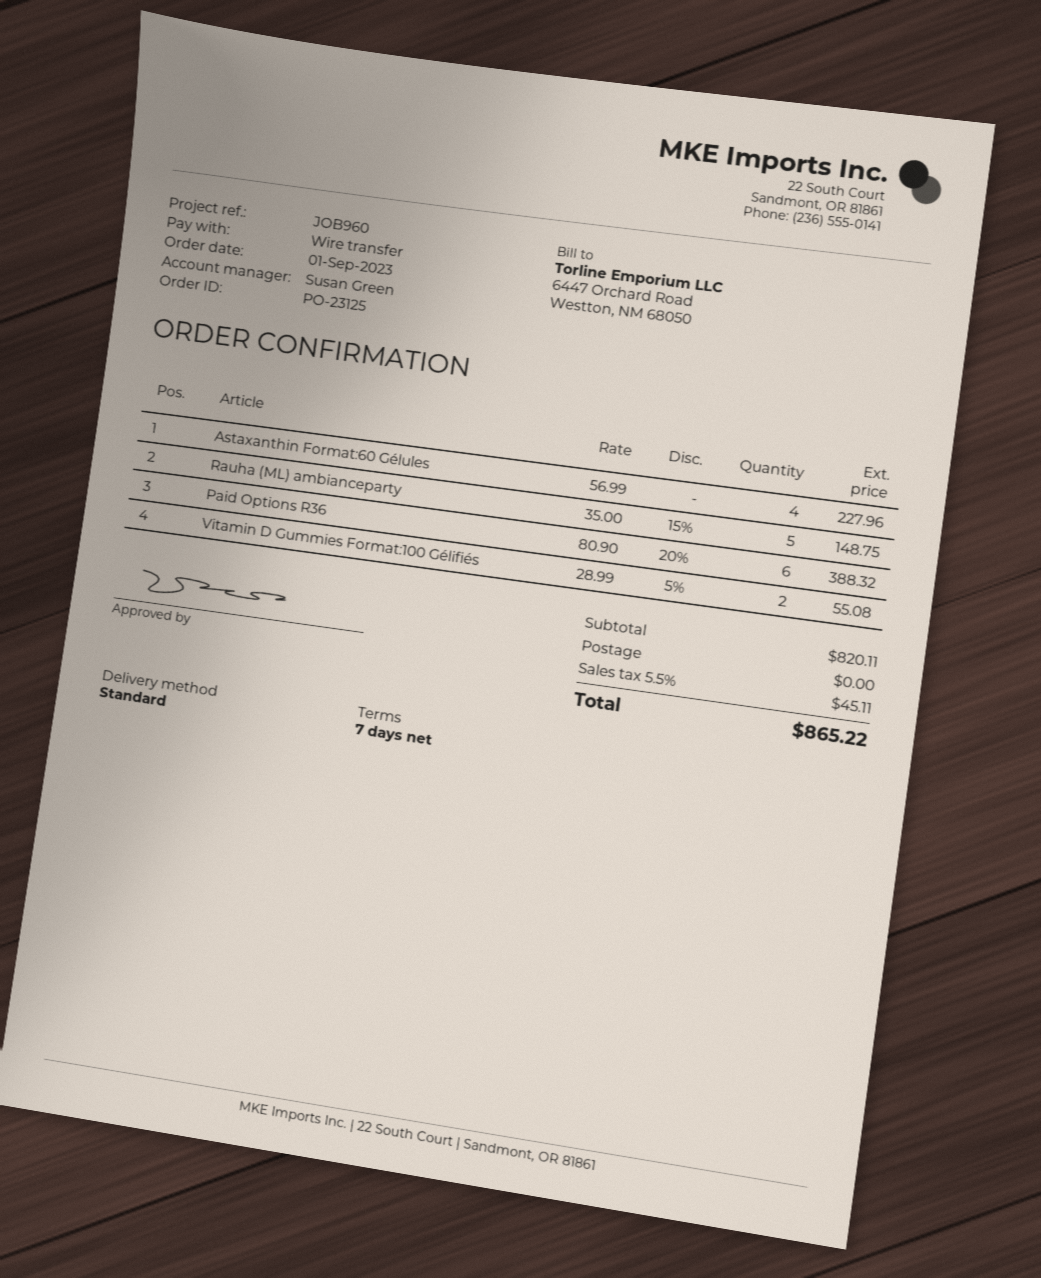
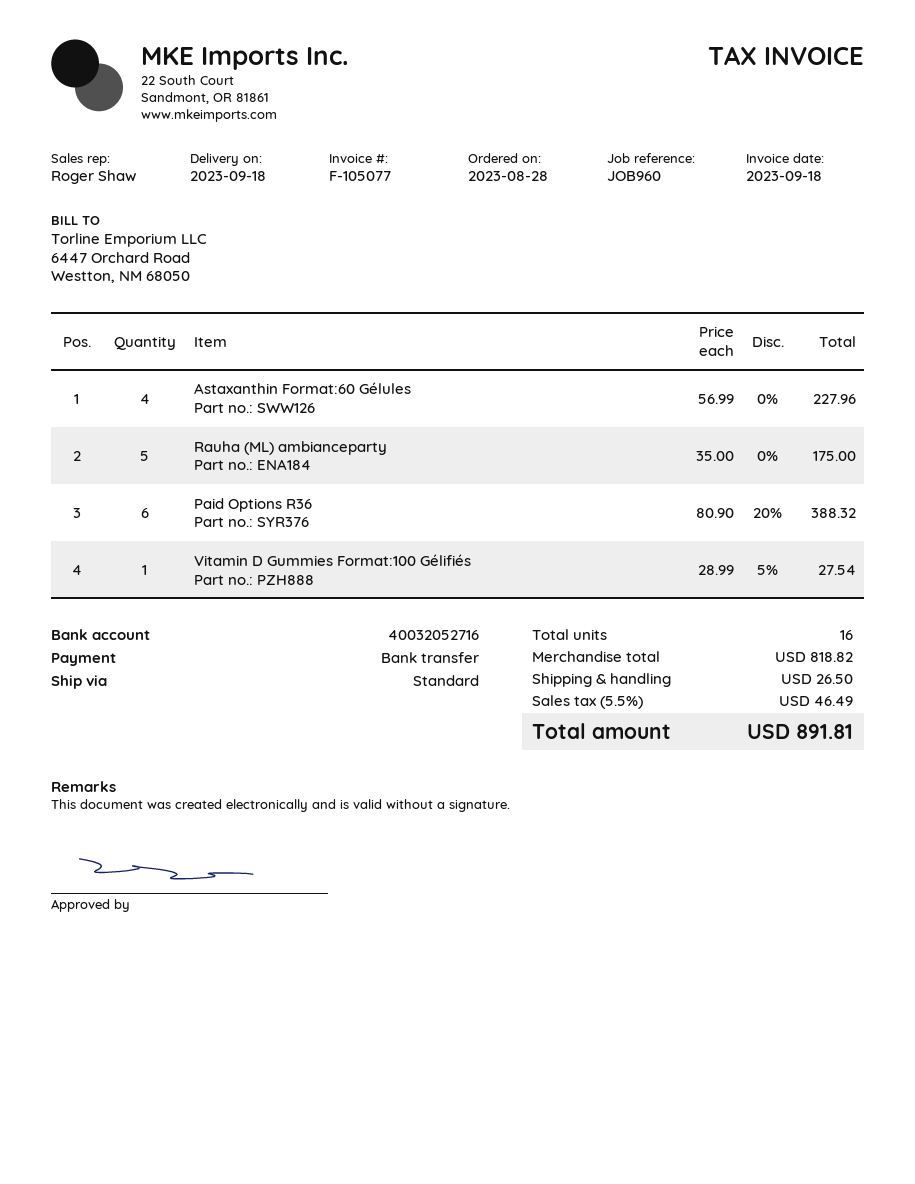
order date: 2023-09-01 -> 2023-08-28
sales rep: Susan Green -> Roger Shaw
Rauha (ML) ambianceparty: 5 x 35.00 - 15% = 148.75 -> 5 x 35.00 = 175.00
Vitamin D Gummies Format:100 Gélifiés: 2 x 28.99 - 5% = 55.08 -> 1 x 28.99 - 5% = 27.54
subtotal: 820.11 -> 818.82
shipping: 0.00 -> 26.50
tax: 5.5% = 45.11 -> 5.5% = 46.49
total: 865.22 -> 891.81

